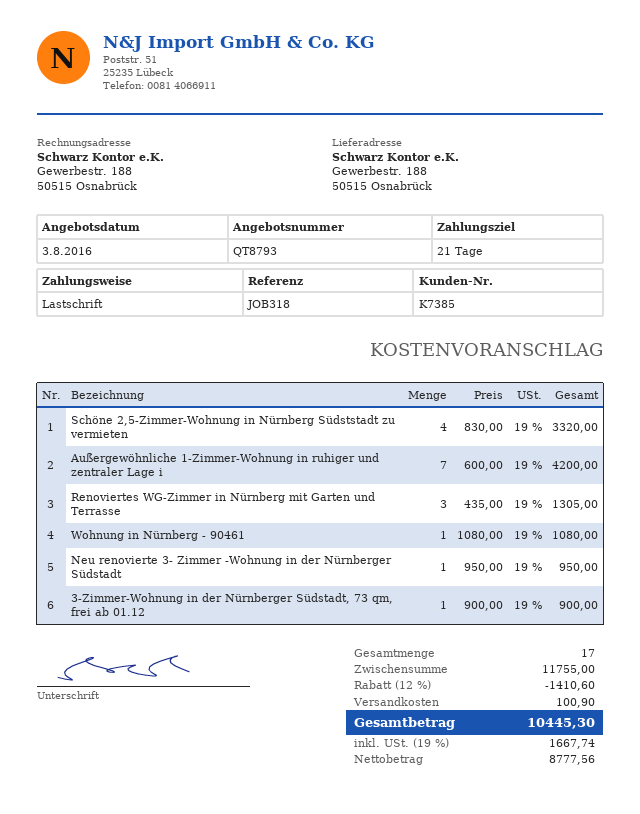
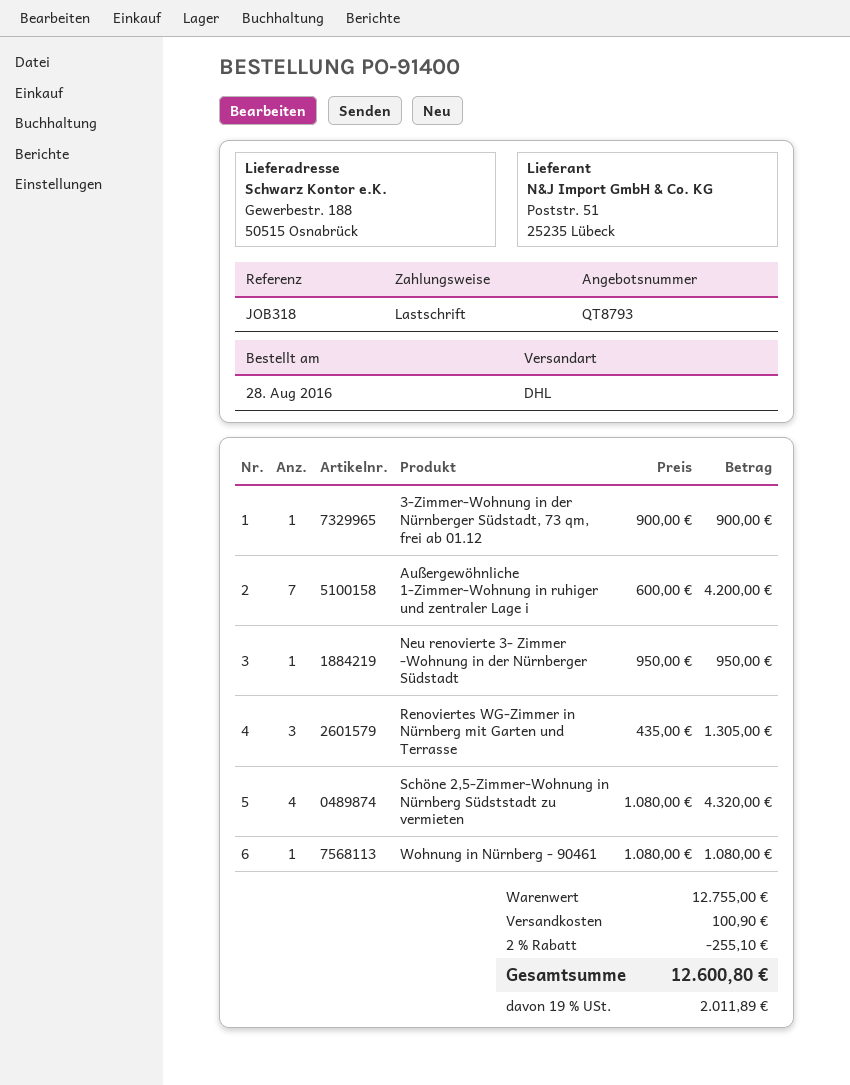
Schöne 2,5-Zimmer-Wohnung in Nürnberg Südststadt zu vermieten: 4 x 830.00 = 3320.00 -> 4 x 1080.00 = 4320.00
subtotal: 11755.00 -> 12755.00
discount: 12% = 1410.60 -> 2% = 255.10
tax: 19% = 1667.74 -> 19% = 2011.89
total: 10445.30 -> 12600.80

